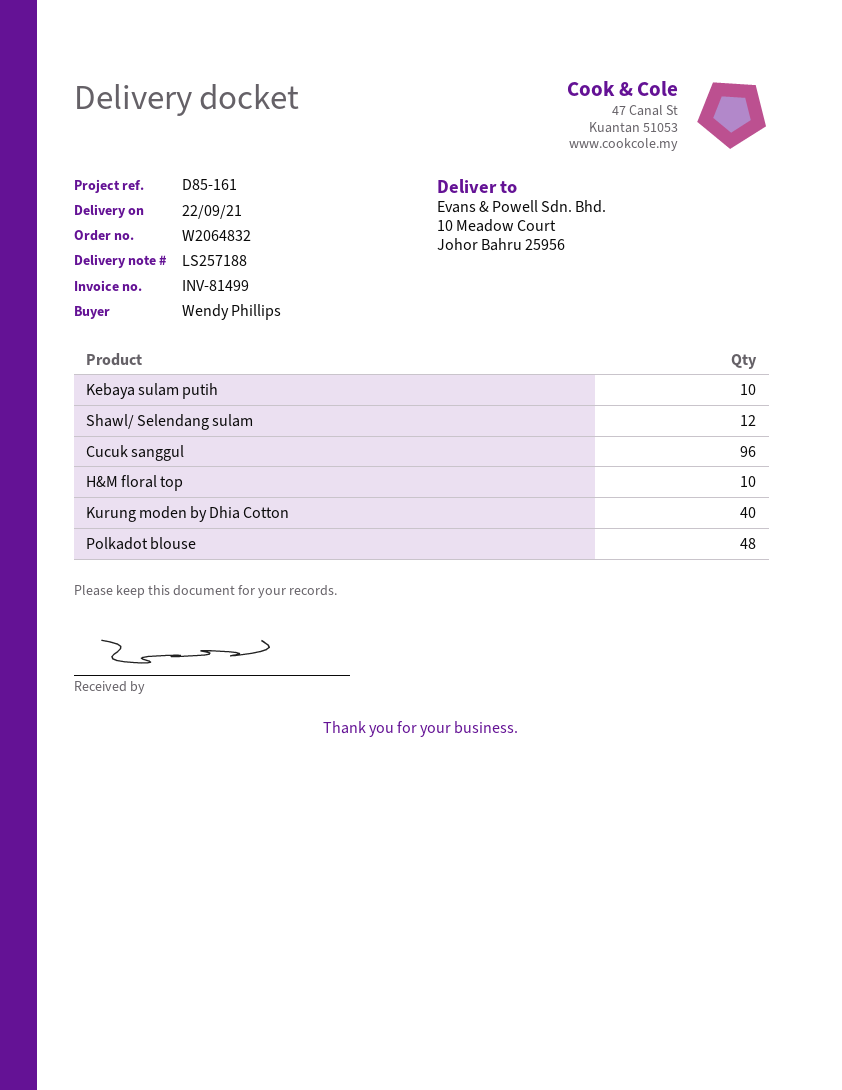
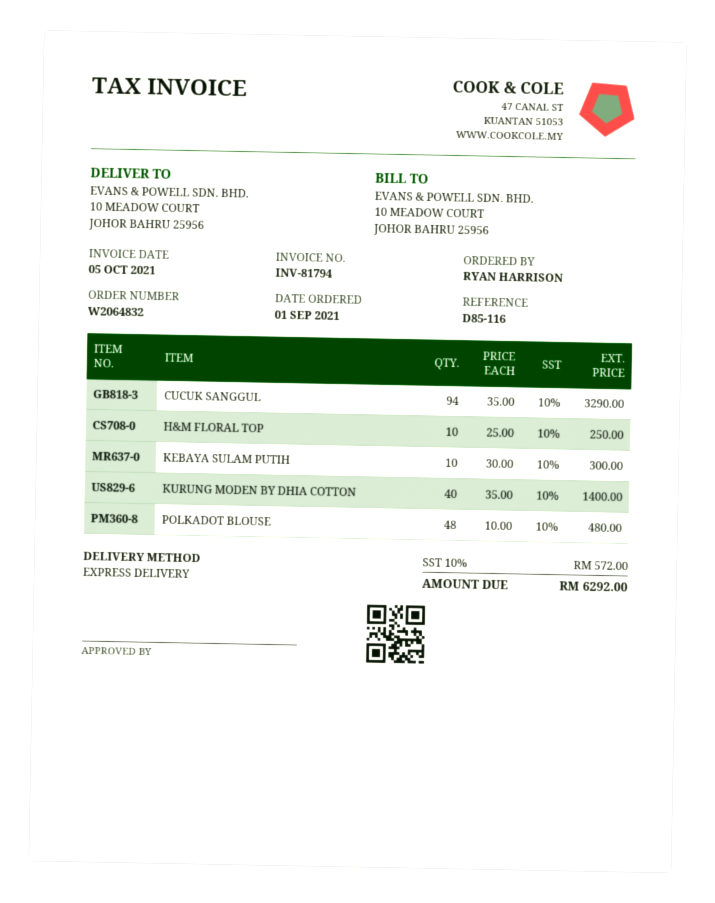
invoice number: INV-81499 -> INV-81794
reference: D85-161 -> D85-116
ordered by: Wendy Phillips -> RYAN HARRISON
Shawl/ Selendang sulam: 12 -> none
Cucuk sanggul: 96 -> 94

